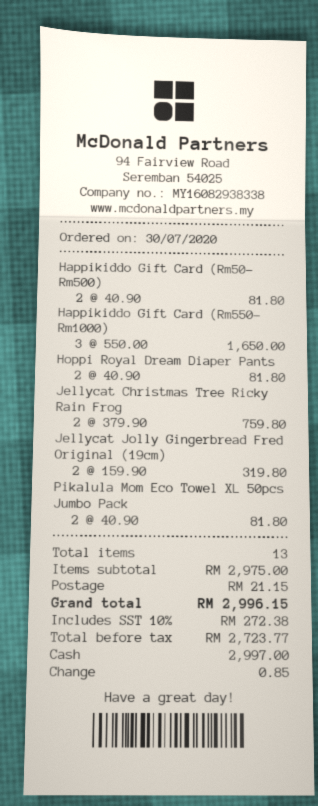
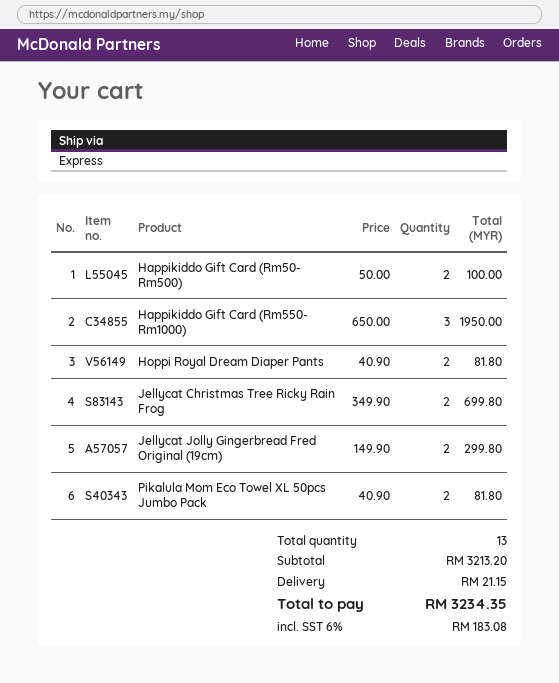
Happikiddo Gift Card (Rm50- Rm500): 2 x 40.90 = 81.80 -> 2 x 50.00 = 100.00
Happikiddo Gift Card (Rm550- Rm1000): 3 x 550.00 = 1650.00 -> 3 x 650.00 = 1950.00
Jellycat Christmas Tree Ricky Rain Frog: 2 x 379.90 = 759.80 -> 2 x 349.90 = 699.80
Jellycat Jolly Gingerbread Fred Original (19cm): 2 x 159.90 = 319.80 -> 2 x 149.90 = 299.80
subtotal: 2975.00 -> 3213.20
tax: 10% = 272.38 -> 6% = 183.08
total: 2996.15 -> 3234.35

